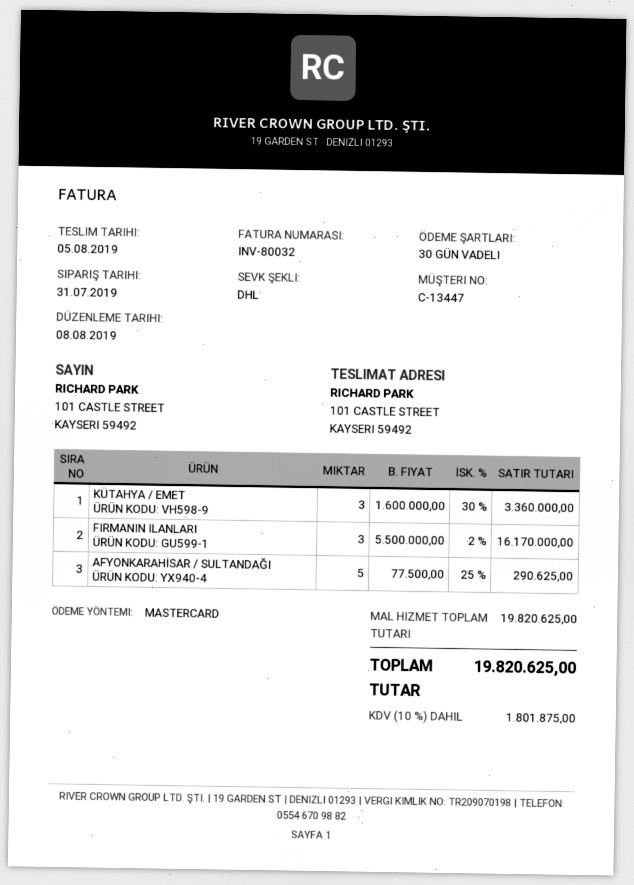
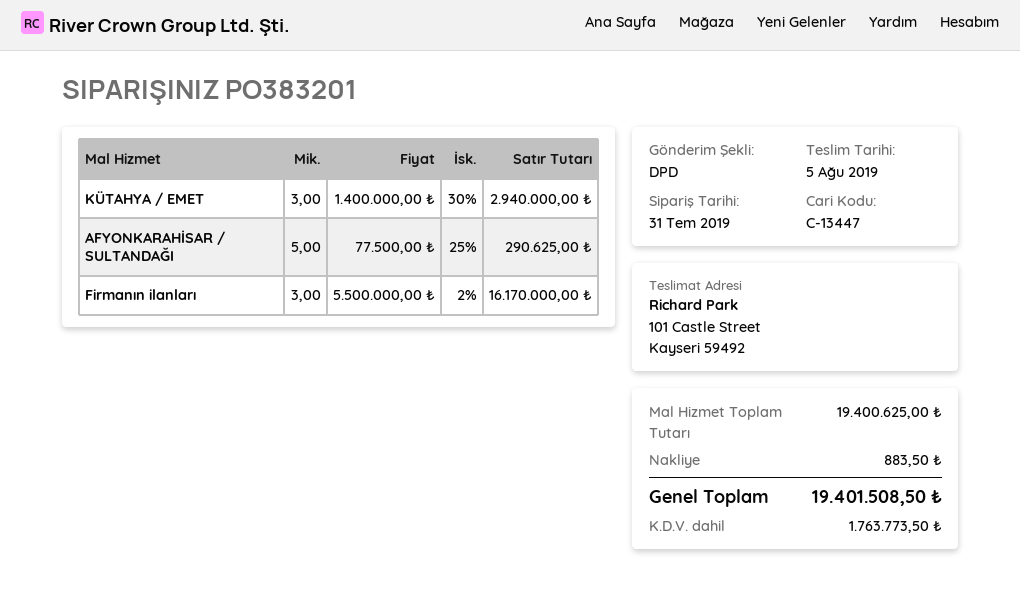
shipping method: DHL -> DPD
KÜTAHYA / EMET: 3 x 1600000.00 - 30% = 3360000.00 -> 3 x 1400000.00 - 30% = 2940000.00
subtotal: 19820625.00 -> 19400625.00
shipping: none -> 883.50
tax: 1801875.00 -> 1763773.50
total: 19820625.00 -> 19401508.50

